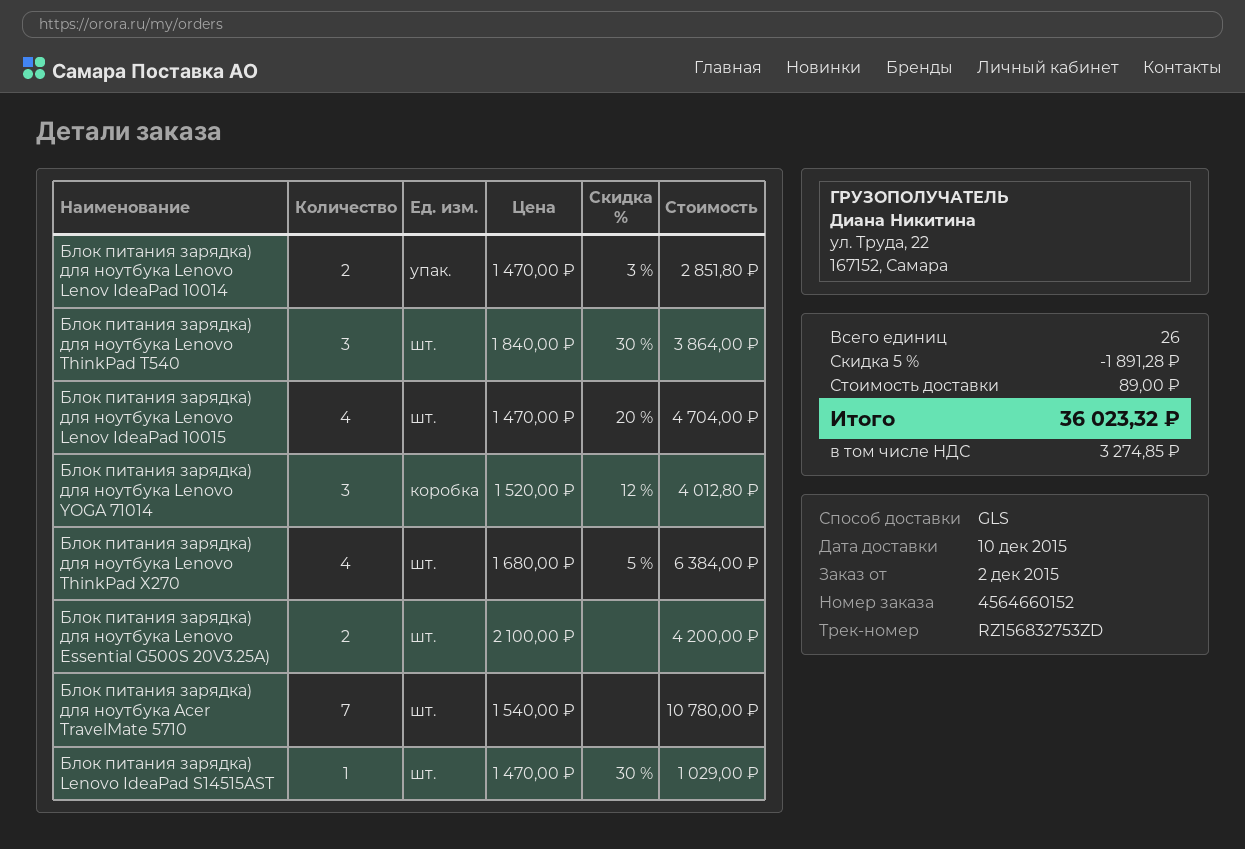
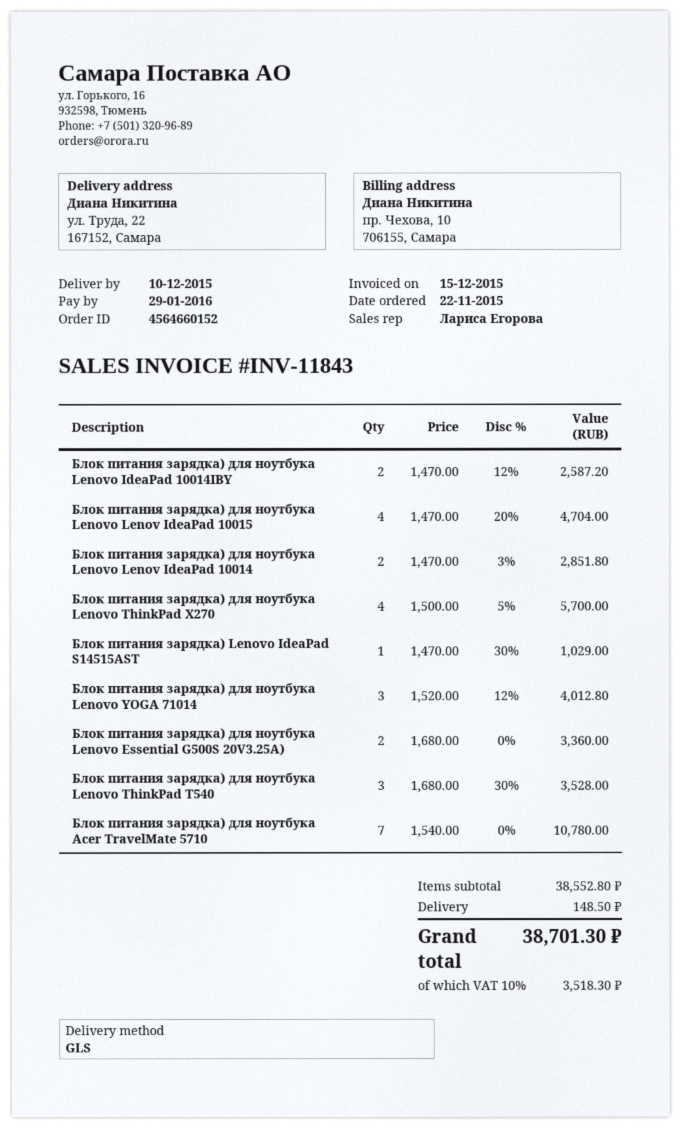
order date: 2015-12-02 -> 2015-11-22
Блок питания зарядка) для ноутбука Lenovo ThinkPad T540: 3 x 1840.00 - 30% = 3864.00 -> 3 x 1680.00 - 30% = 3528.00
Блок питания зарядка) для ноутбука Lenovo ThinkPad X270: 4 x 1680.00 - 5% = 6384.00 -> 4 x 1500.00 - 5% = 5700.00
Блок питания зарядка) для ноутбука Lenovo Essential G500S 20V3.25A): 2 x 2100.00 = 4200.00 -> 2 x 1680.00 = 3360.00
Блок питания зарядка) для ноутбука Lenovo IdeaPad 10014IBY: none -> 2 x 1470.00 - 12% = 2587.20
discount: 5% = 1891.28 -> none
shipping: 89.00 -> 148.50
tax: 3274.85 -> 3518.30
total: 36023.32 -> 38701.30

